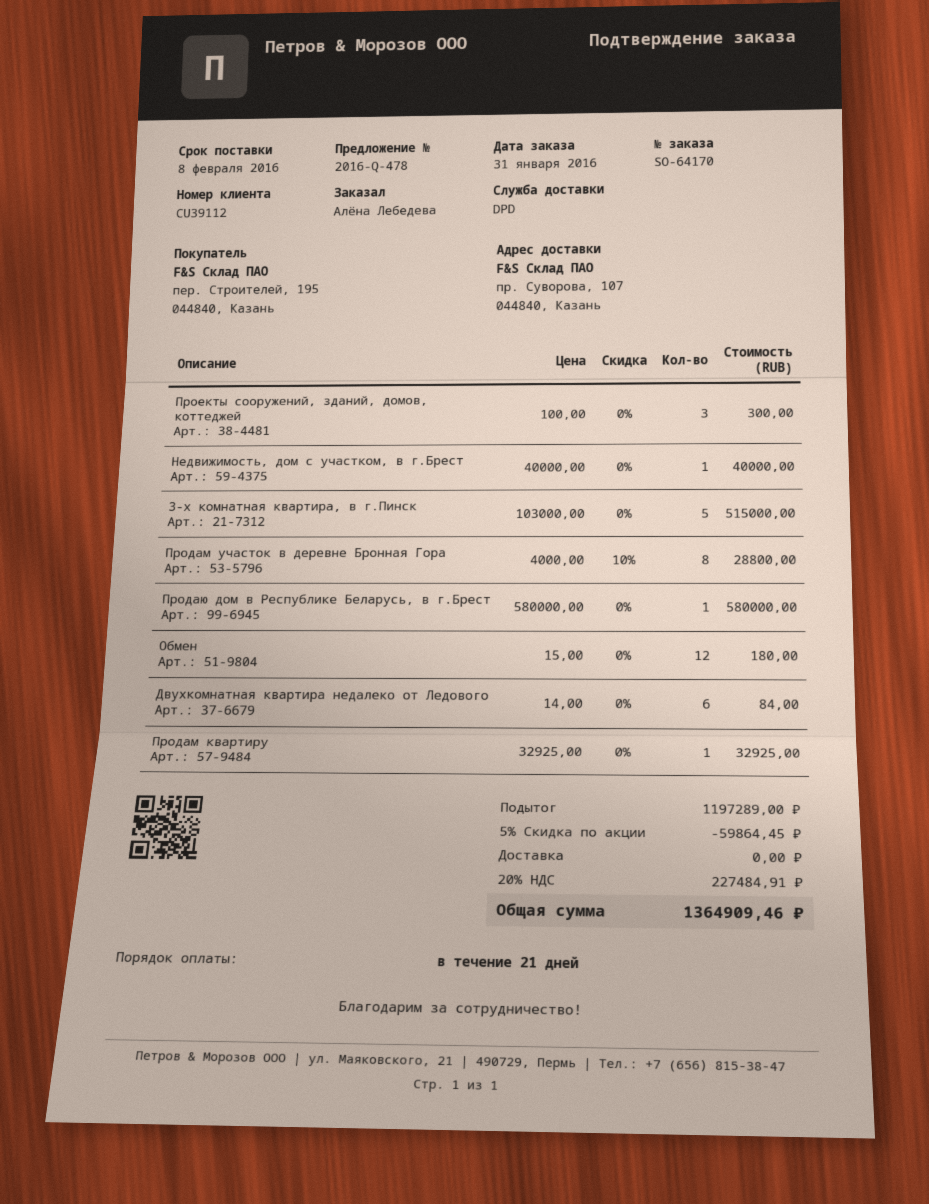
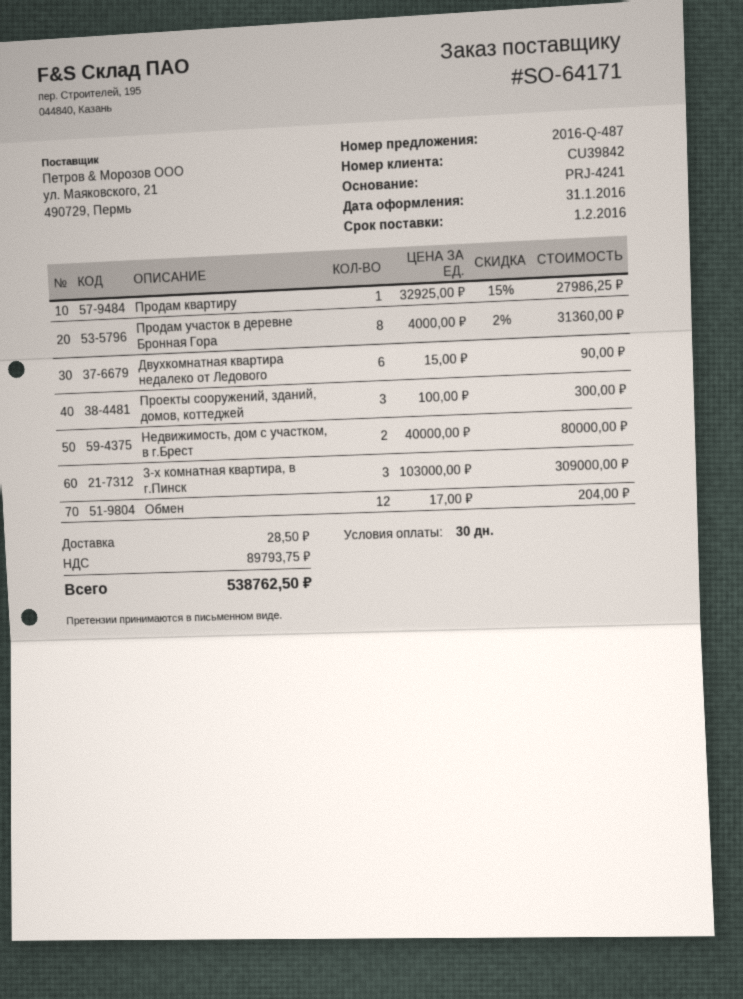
quote number: 2016-Q-478 -> 2016-Q-487
order number: SO-64170 -> SO-64171
delivery date: 2016-02-08 -> 2016-02-01
payment terms: 21 days -> 30 days
customer number: CU39112 -> CU39842
Недвижимость, дом с участком, в г.Брест: 1 x 40000.00 = 40000.00 -> 2 x 40000.00 = 80000.00
3-х комнатная квартира, в г.Пинск: 5 x 103000.00 = 515000.00 -> 3 x 103000.00 = 309000.00
Продам участок в деревне Бронная Гора: 8 x 4000.00 - 10% = 28800.00 -> 8 x 4000.00 - 2% = 31360.00
Продаю дом в Республике Беларусь, в г.Брест: 1 x 580000.00 = 580000.00 -> none
Обмен: 12 x 15.00 = 180.00 -> 12 x 17.00 = 204.00
Двухкомнатная квартира недалеко от Ледового: 6 x 14.00 = 84.00 -> 6 x 15.00 = 90.00
Продам квартиру: 1 x 32925.00 = 32925.00 -> 1 x 32925.00 - 15% = 27986.25
discount: 5% = 59864.45 -> none
shipping: 0.00 -> 28.50
tax: 227484.91 -> 89793.75
total: 1364909.46 -> 538762.50

